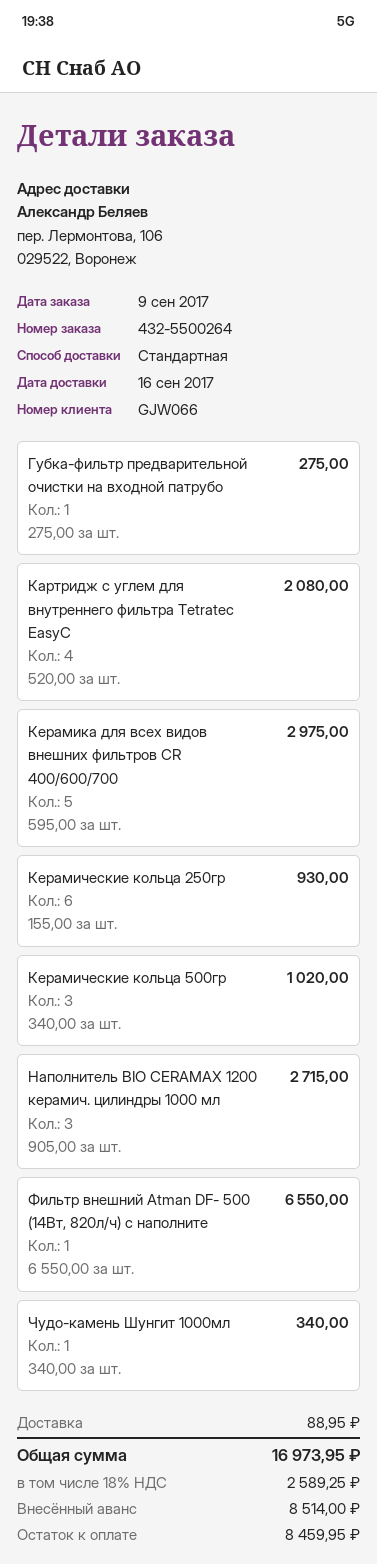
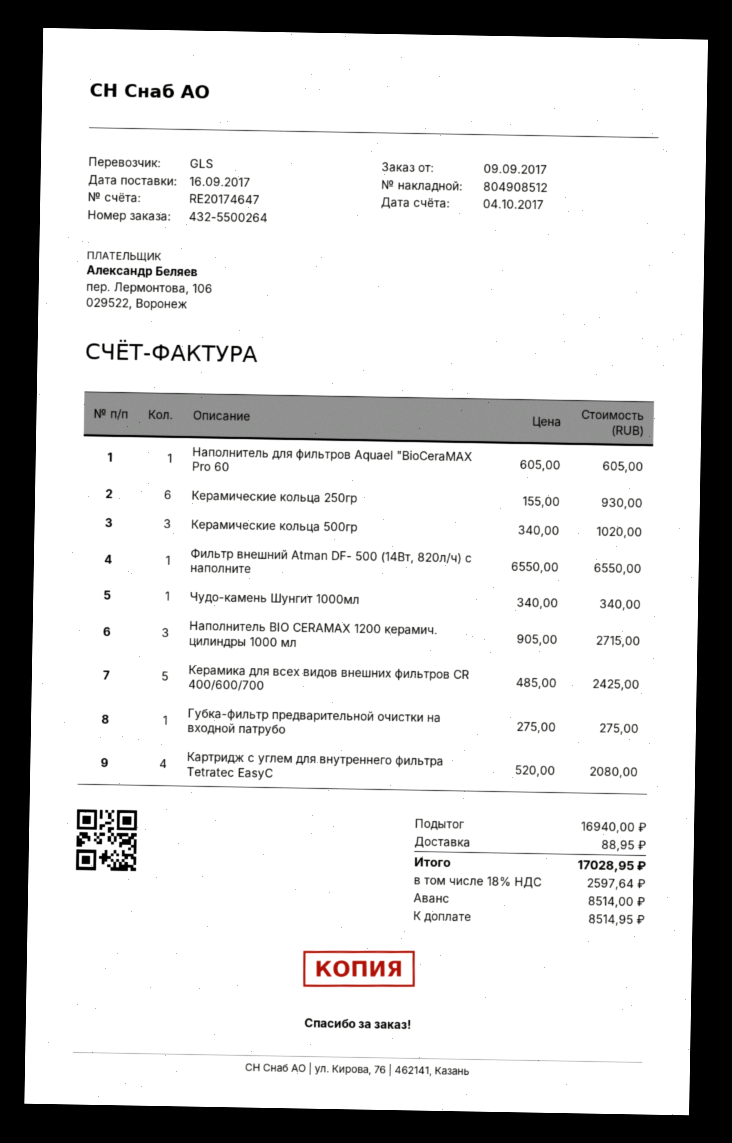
shipping method: standard -> GLS
Керамика для всех видов внешних фильтров CR 400/600/700: 5 x 595.00 = 2975.00 -> 5 x 485.00 = 2425.00
Наполнитель для фильтров Aquael "BioCeraMAX Pro 60: none -> 1 x 605.00 = 605.00
tax: 18% = 2589.25 -> 18% = 2597.64
total: 16973.95 -> 17028.95
balance: 8459.95 -> 8514.95

